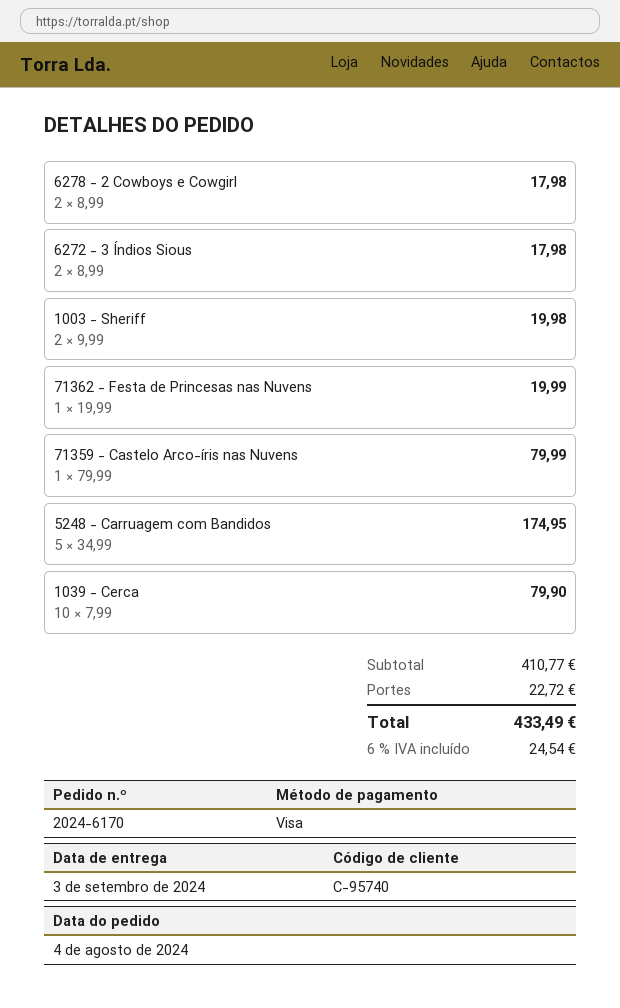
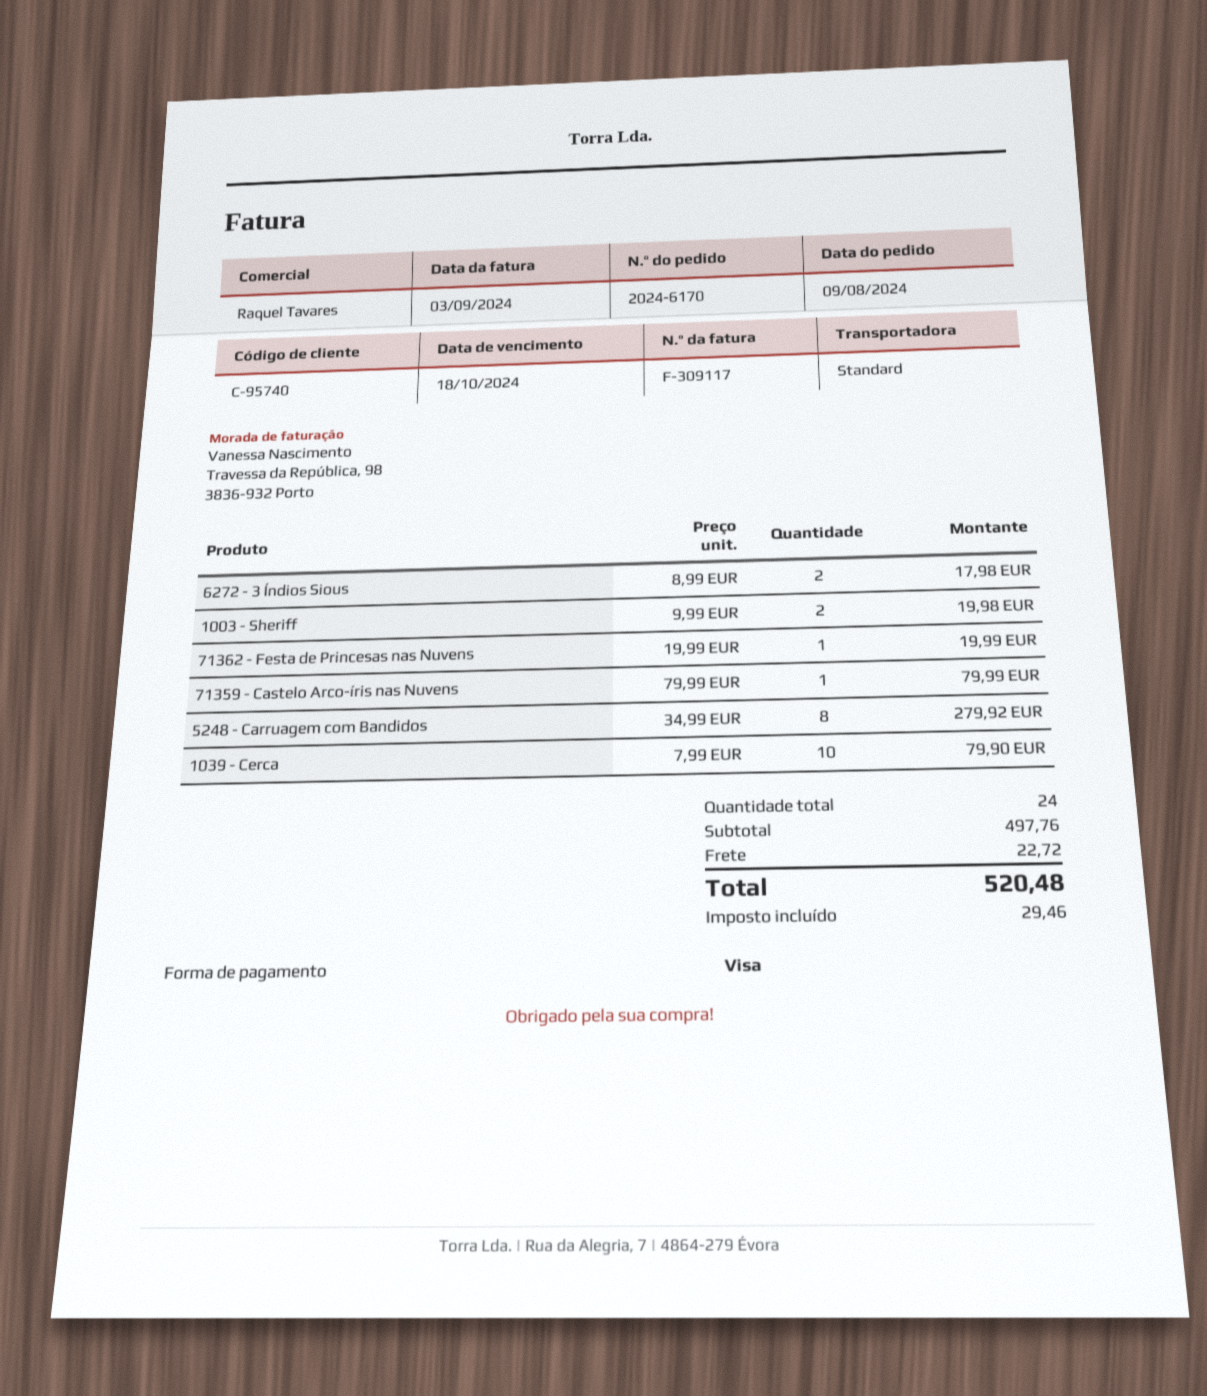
order date: 2024-08-04 -> 2024-08-09
6278 - 2 Cowboys e Cowgirl: 2 x 8.99 = 17.98 -> none
5248 - Carruagem com Bandidos: 5 x 34.99 = 174.95 -> 8 x 34.99 = 279.92
subtotal: 410.77 -> 497.76
tax: 24.54 -> 29.46
total: 433.49 -> 520.48

